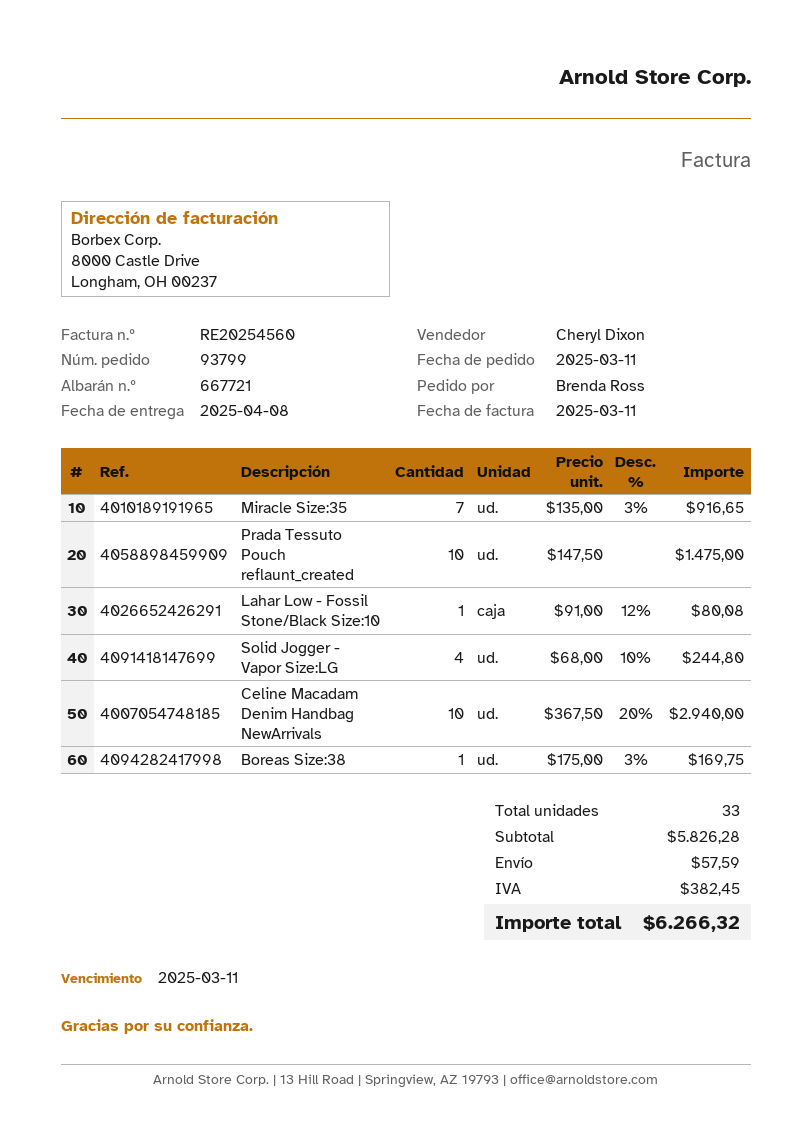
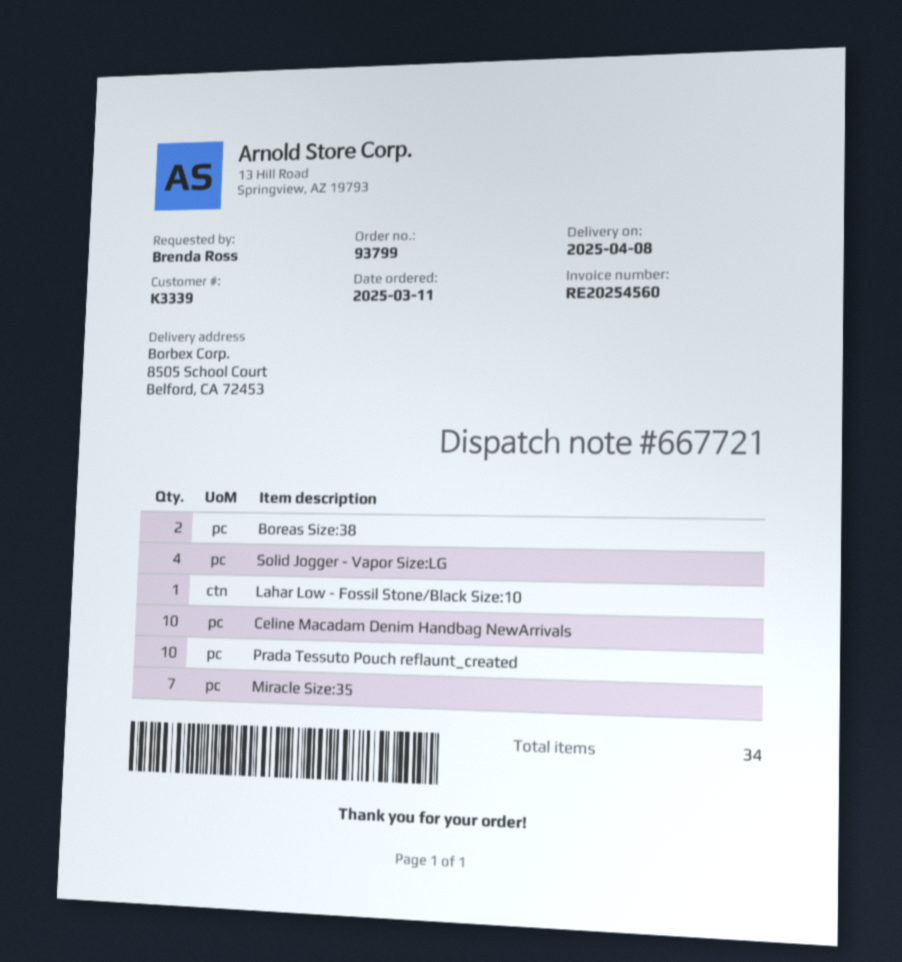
Boreas Size:38: 1 -> 2
total quantity: 33 -> 34

